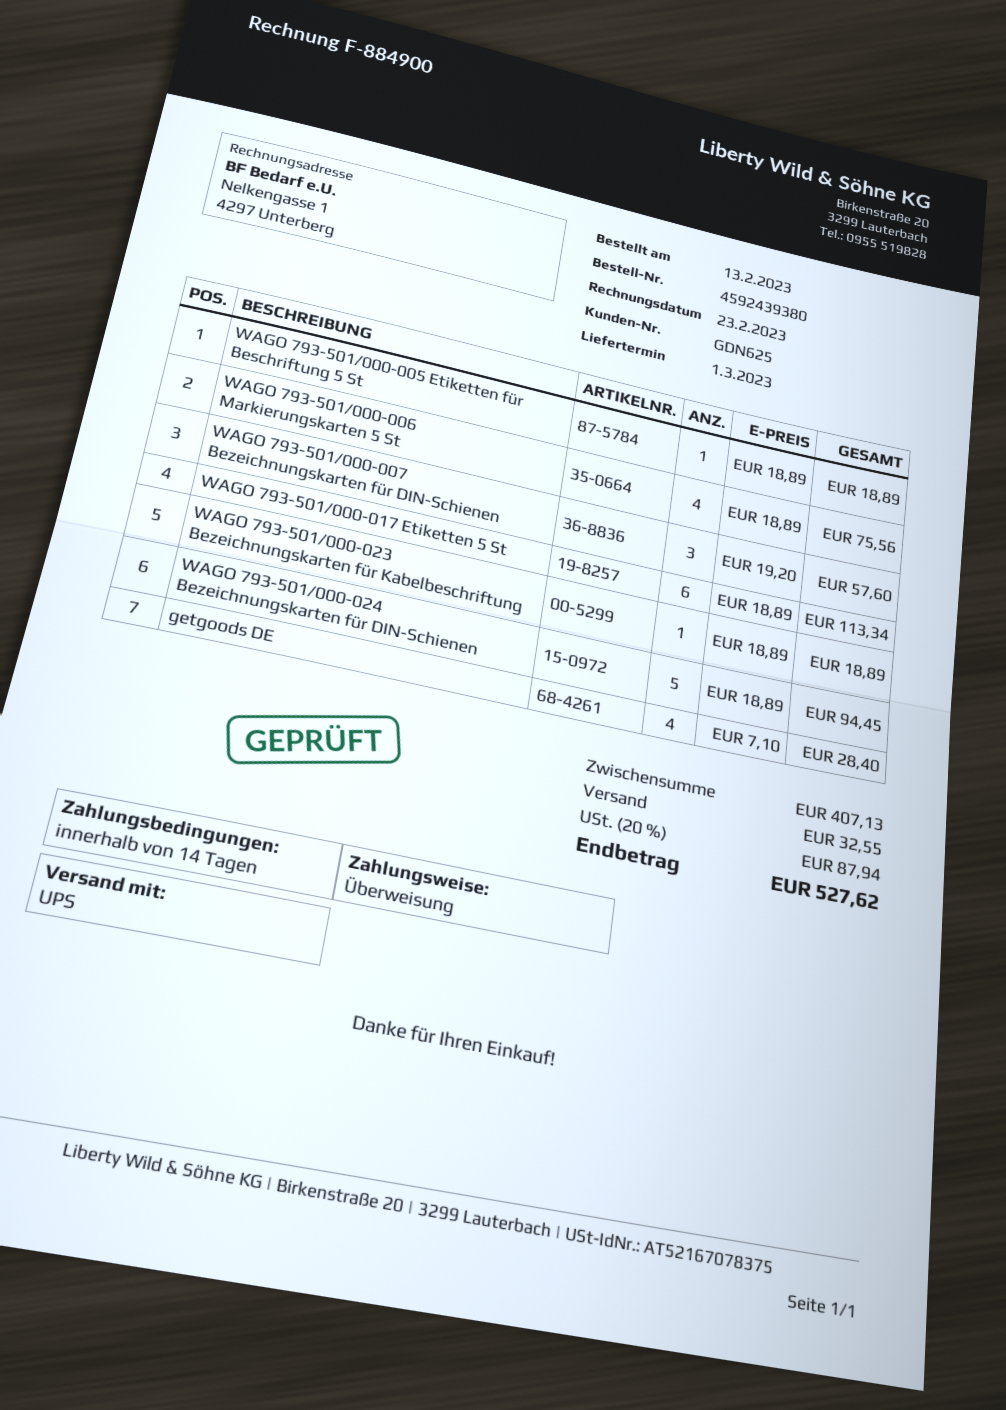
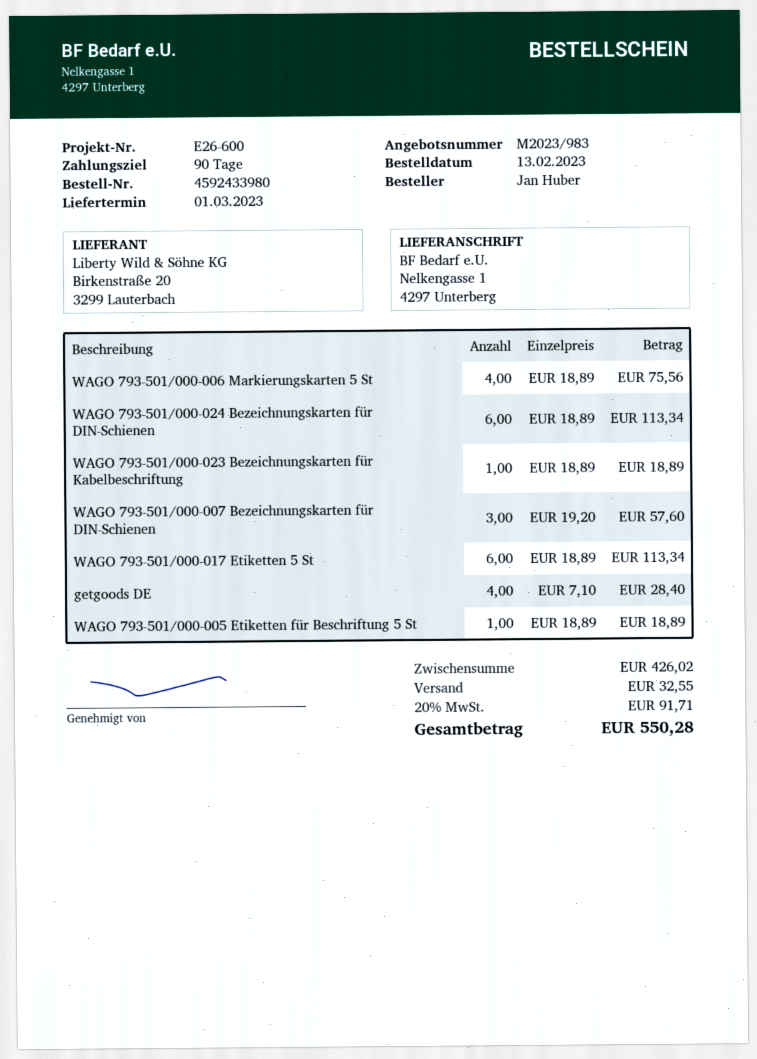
order number: 4592439380 -> 4592433980
payment terms: 14 days -> 90 days
WAGO 793-501/000-024 Bezeichnungskarten für DIN-Schienen: 5 x 18.89 = 94.45 -> 6 x 18.89 = 113.34
subtotal: 407.13 -> 426.02
tax: 20% = 87.94 -> 20% = 91.71
total: 527.62 -> 550.28

